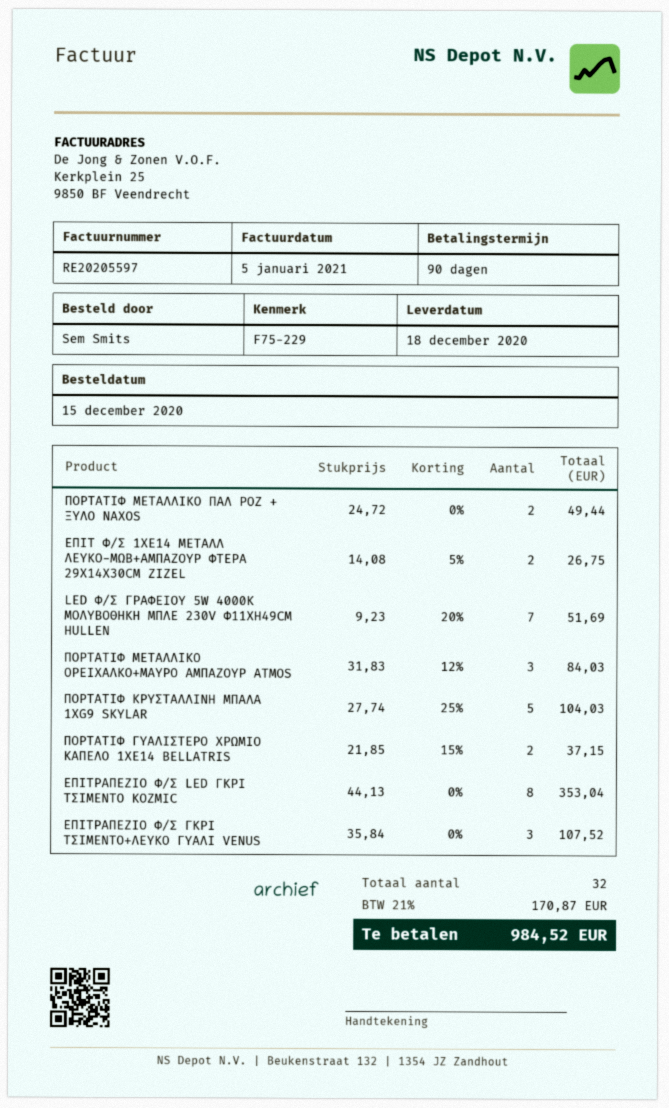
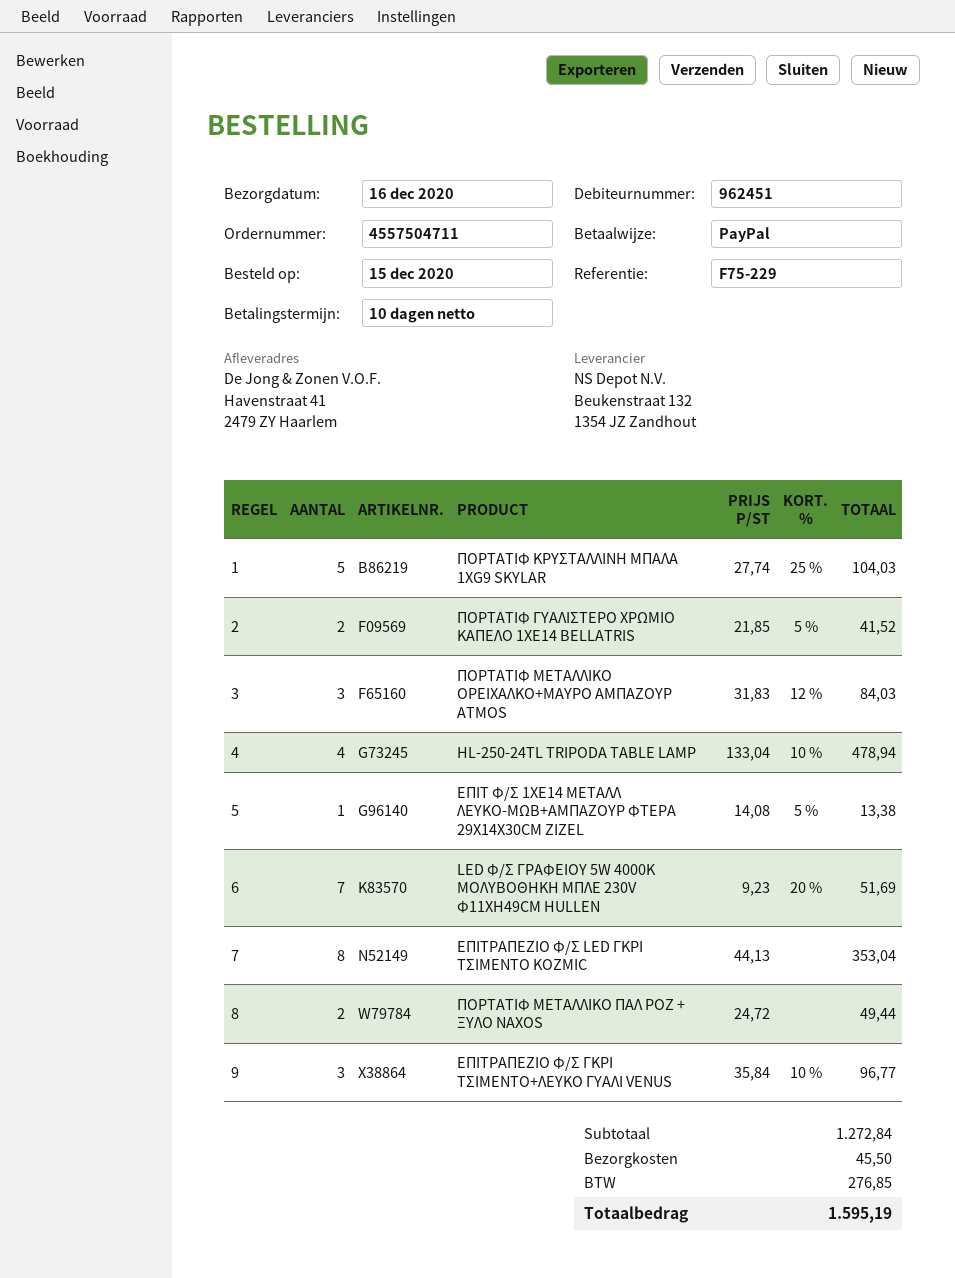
delivery date: 2020-12-18 -> 2020-12-16
payment terms: 90 days -> 10 days
ΕΠΙΤ Φ/Σ 1ΧΕ14 ΜΕΤΑΛΛ ΛΕΥΚΟ-ΜΩΒ+ΑΜΠΑΖΟΥΡ ΦΤΕΡΑ 29Χ14Χ30CM ZIZEL: 2 x 14.08 - 5% = 26.75 -> 1 x 14.08 - 5% = 13.38
ΠΟΡΤΑΤΙΦ ΓΥΑΛΙΣΤΕΡΟ ΧΡΩΜΙΟ ΚΑΠΕΛΟ 1ΧE14 BELLATRIS: 2 x 21.85 - 15% = 37.15 -> 2 x 21.85 - 5% = 41.52
ΕΠΙΤΡΑΠΕΖΙΟ Φ/Σ ΓΚΡΙ ΤΣΙΜΕΝΤΟ+ΛΕΥΚΟ ΓΥΑΛΙ VENUS: 3 x 35.84 = 107.52 -> 3 x 35.84 - 10% = 96.77
HL-250-24TL TRIPODA TABLE LAMP: none -> 4 x 133.04 - 10% = 478.94
shipping: none -> 45.50
tax: 170.87 -> 276.85
total: 984.52 -> 1595.19

